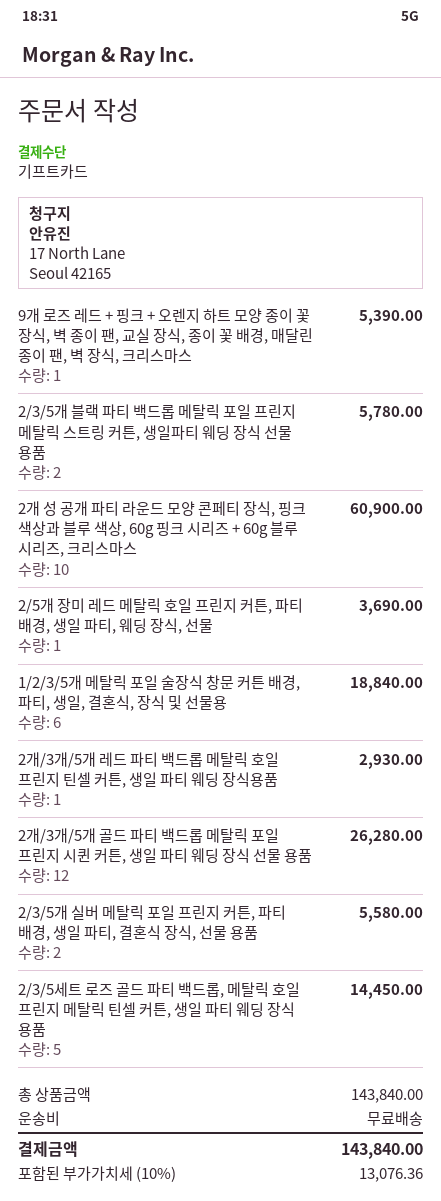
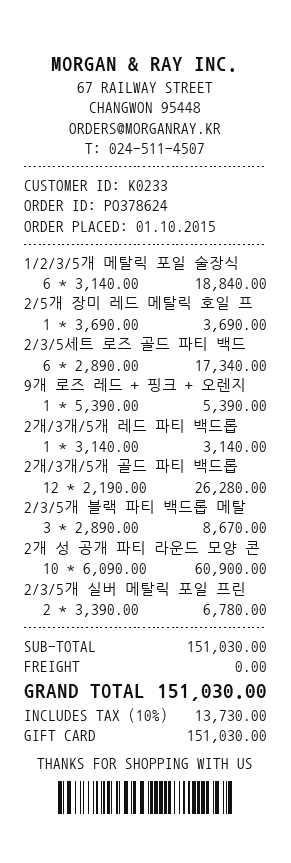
2/3/5개 블랙 파티 백드롭 메탈릭 포일 프린지 메탈릭 스트링 커튼, 생일파티 웨딩 장식 선물 용품: 2 for 5780.00 -> 3 for 8670.00
2개/3개/5개 레드 파티 백드롭 메탈릭 호일 프린지 틴셀 커튼, 생일 파티 웨딩 장식용품: 1 for 2930.00 -> 1 for 3140.00
2/3/5개 실버 메탈릭 포일 프린지 커튼, 파티 배경, 생일 파티, 결혼식 장식, 선물 용품: 2 for 5580.00 -> 2 for 6780.00
2/3/5세트 로즈 골드 파티 백드롭, 메탈릭 호일 프린지 메탈릭 틴셀 커튼, 생일 파티 웨딩 장식 용품: 5 for 14450.00 -> 6 for 17340.00
subtotal: 143840.00 -> 151030.00
tax: 10% = 13076.36 -> 10% = 13730.00
total: 143840.00 -> 151030.00

